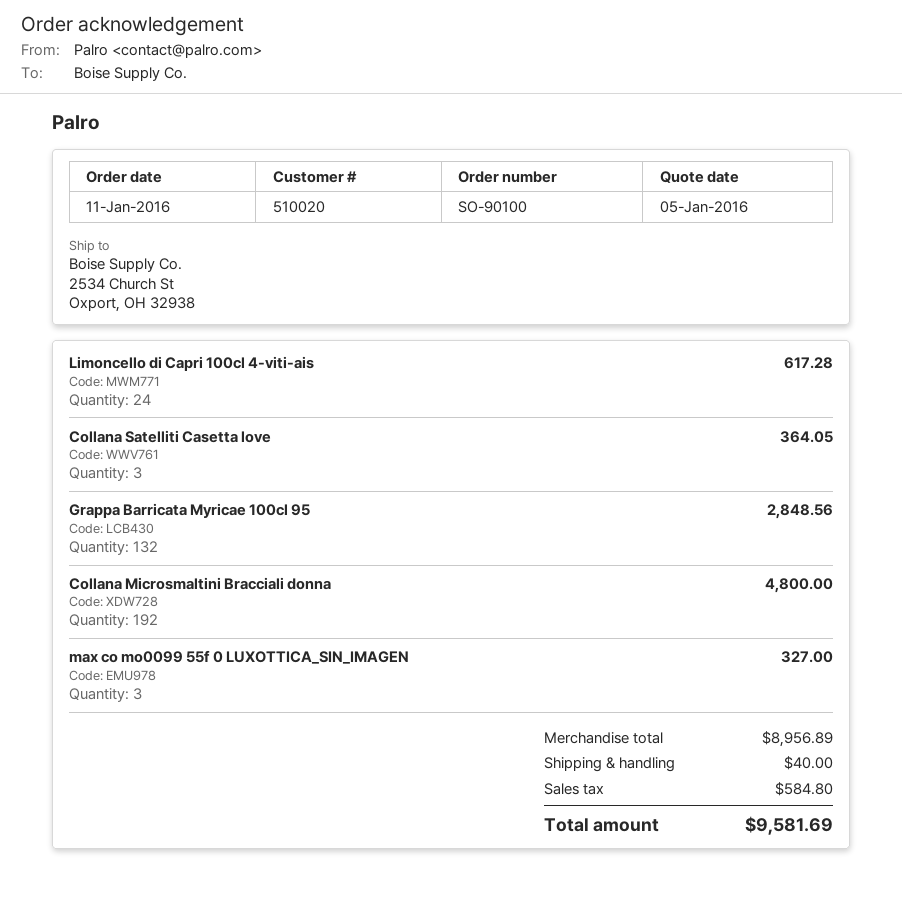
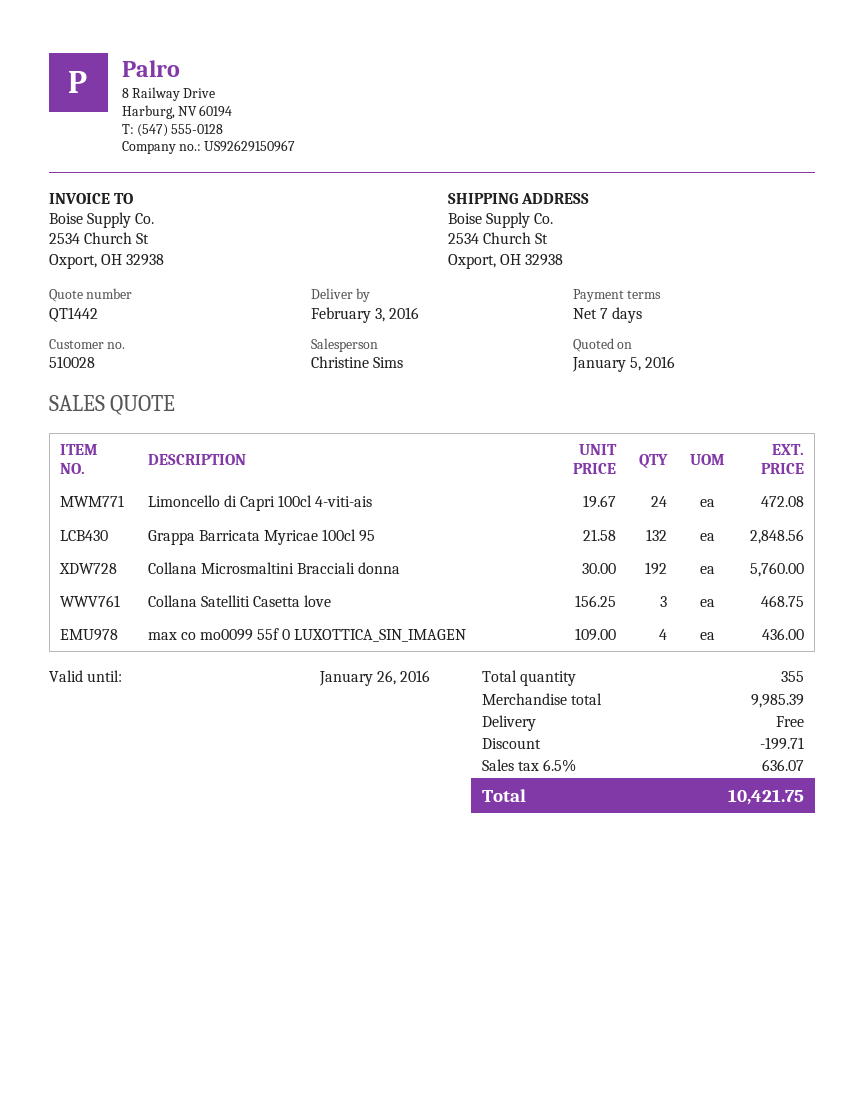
customer number: 510020 -> 510028
Limoncello di Capri 100cl 4-viti-ais: 24 for 617.28 -> 24 for 472.08
Collana Satelliti Casetta love: 3 for 364.05 -> 3 for 468.75
Collana Microsmaltini Bracciali donna: 192 for 4800.00 -> 192 for 5760.00
max co mo0099 55f 0 LUXOTTICA_SIN_IMAGEN: 3 for 327.00 -> 4 for 436.00
subtotal: 8956.89 -> 9985.39
discount: none -> 199.71
shipping: 40.00 -> 0.00
tax: 584.80 -> 636.07
total: 9581.69 -> 10421.75

